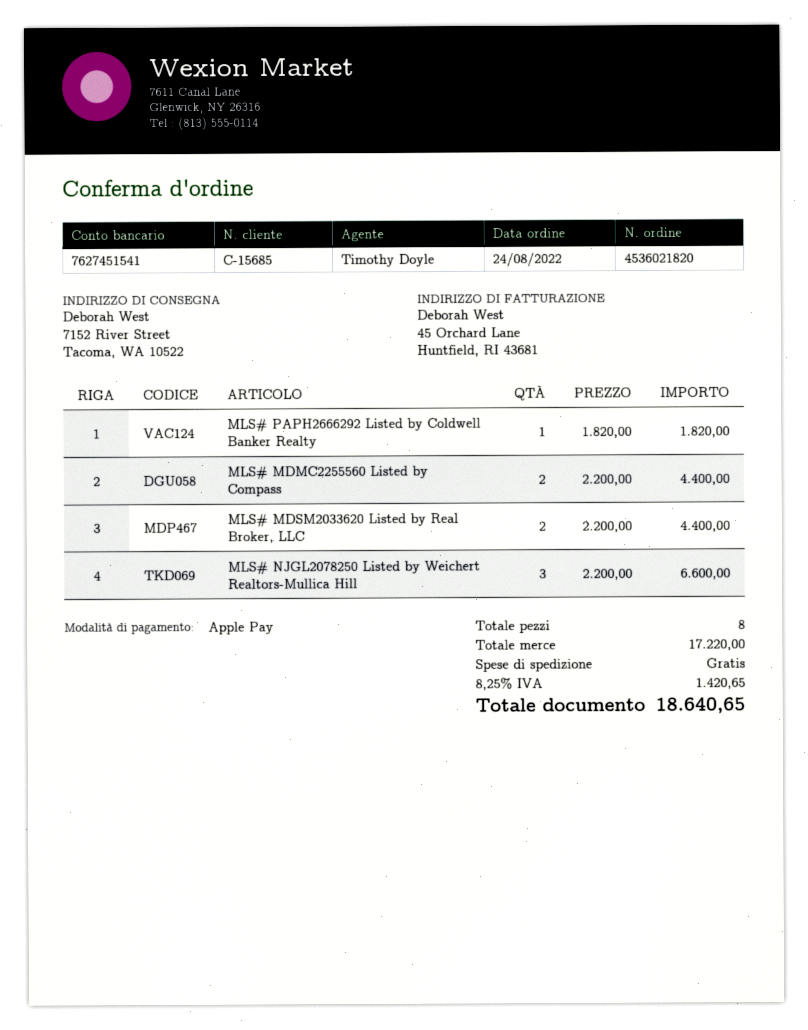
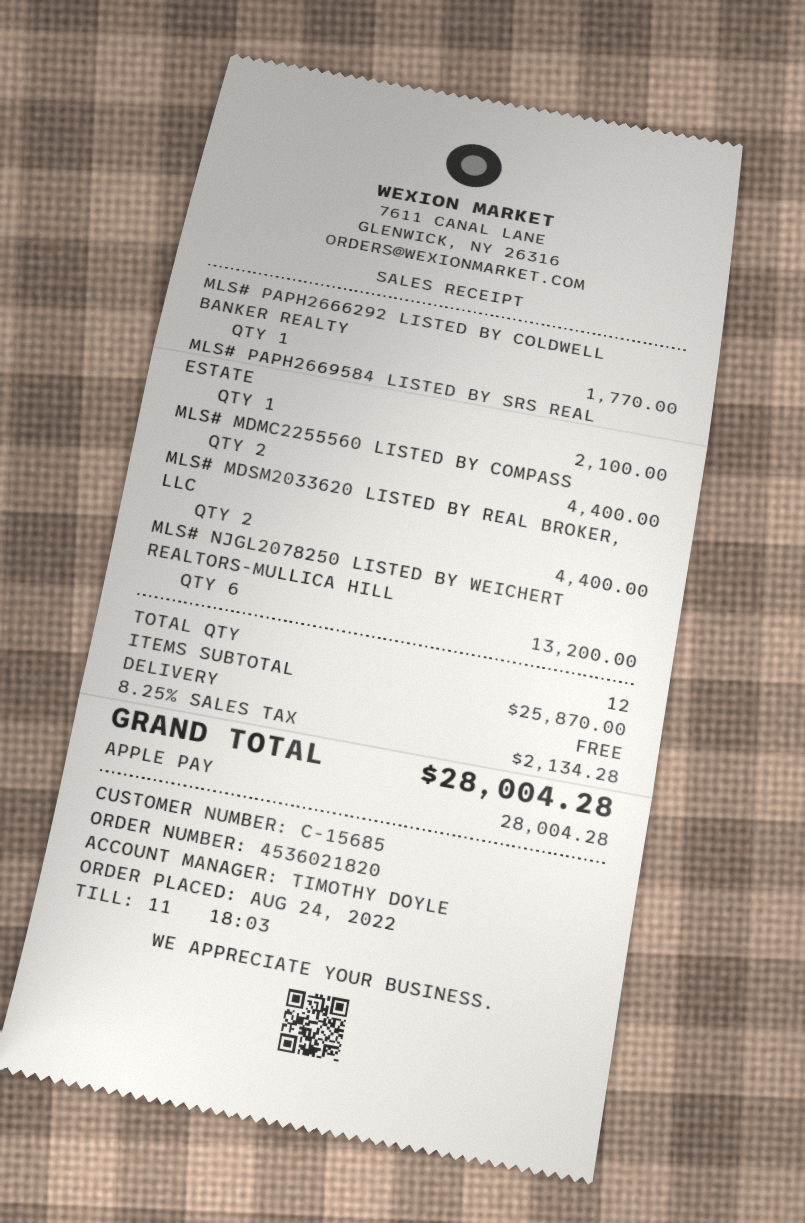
MLS# PAPH2666292 Listed by Coldwell Banker Realty: 1 for 1820.00 -> 1 for 1770.00
MLS# NJGL2078250 Listed by Weichert Realtors-Mullica Hill: 3 for 6600.00 -> 6 for 13200.00
MLS# PAPH2669584 LISTED BY SRS REAL ESTATE: none -> 1 for 2100.00
total quantity: 8 -> 12
subtotal: 17220.00 -> 25870.00
tax: 8.25% = 1420.65 -> 8.25% = 2134.28
total: 18640.65 -> 28004.28

